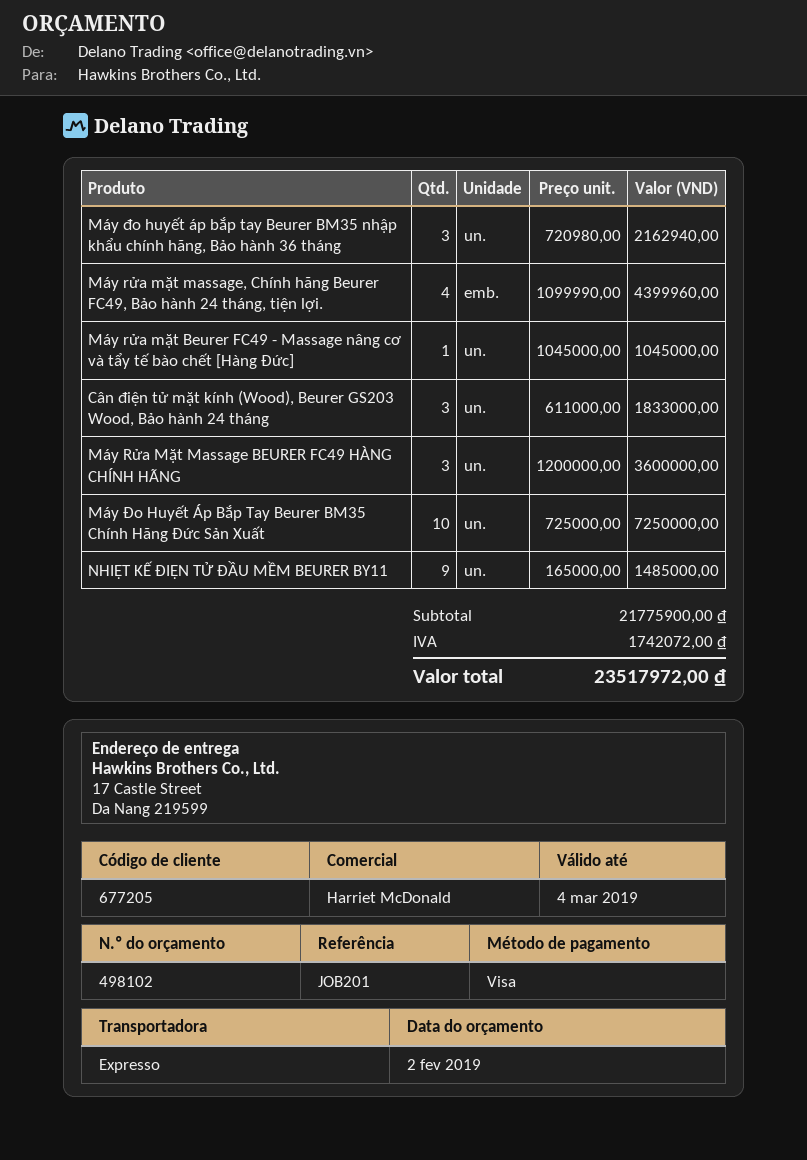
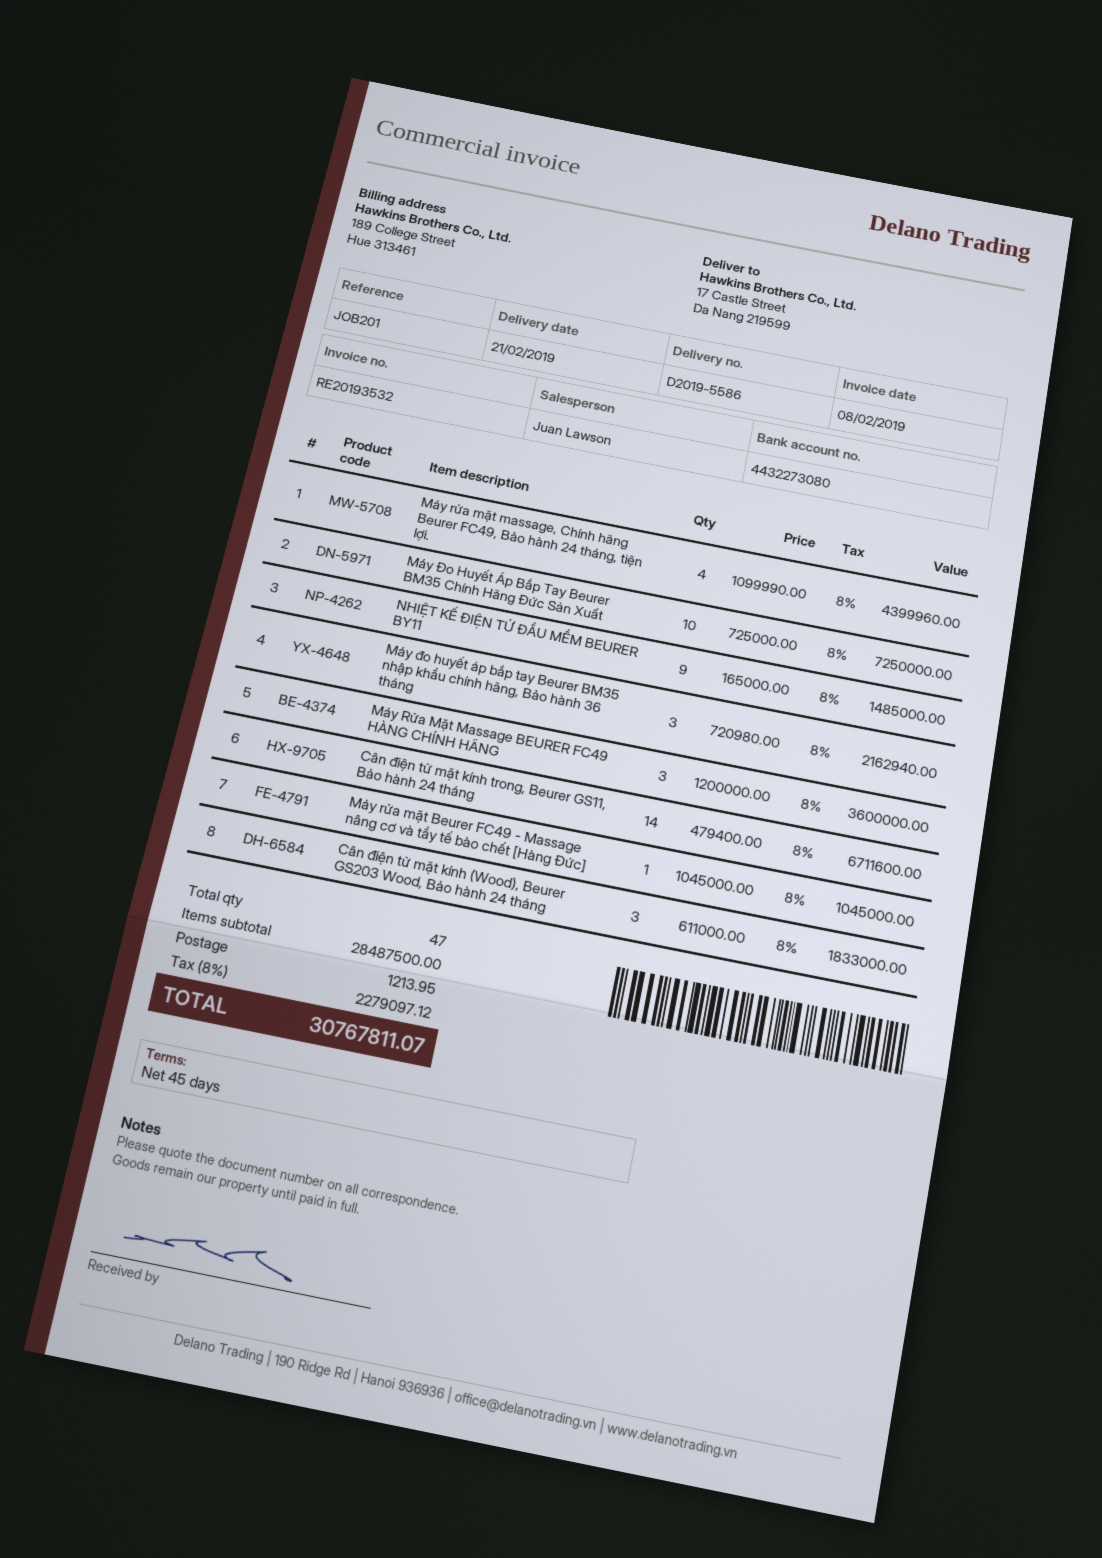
sales rep: Harriet McDonald -> Juan Lawson
Cân điện tử mặt kính trong, Beurer GS11, Bảo hành 24 tháng: none -> 14 x 479400.00 = 6711600.00
subtotal: 21775900.00 -> 28487500.00
shipping: none -> 1213.95
tax: 1742072.00 -> 2279097.12
total: 23517972.00 -> 30767811.07

